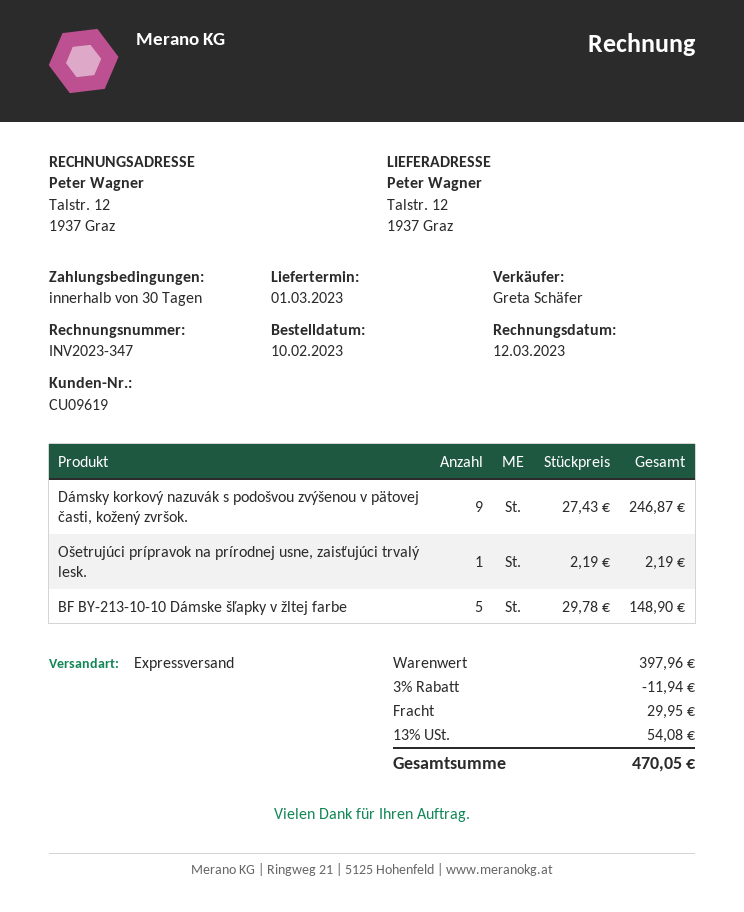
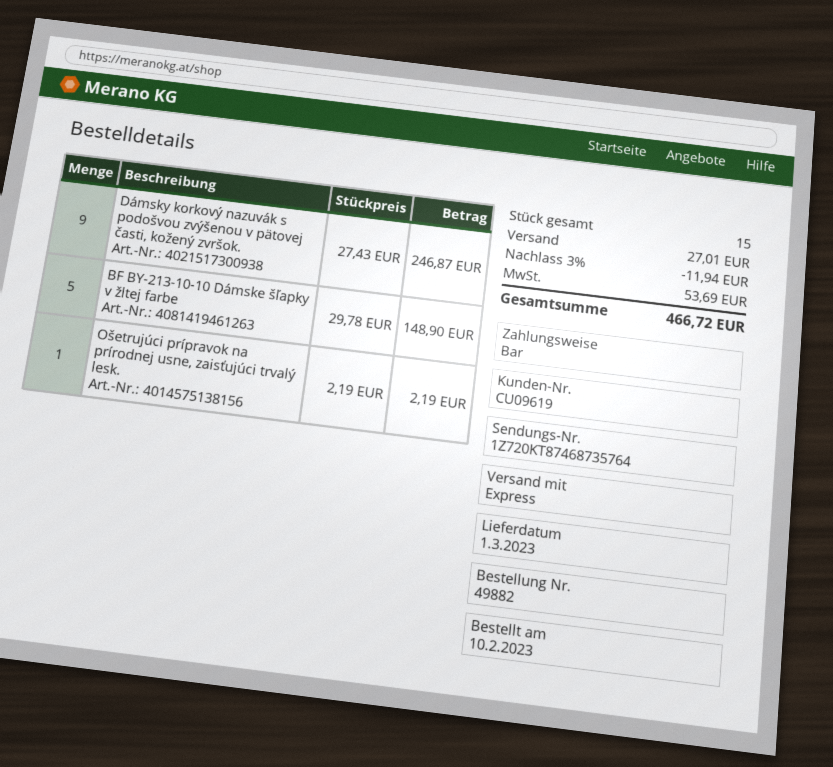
shipping: 29.95 -> 27.01
tax: 54.08 -> 53.69
total: 470.05 -> 466.72

